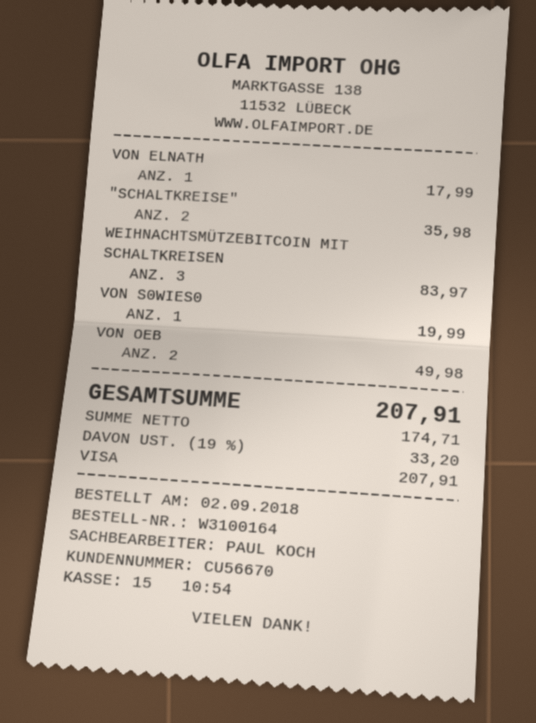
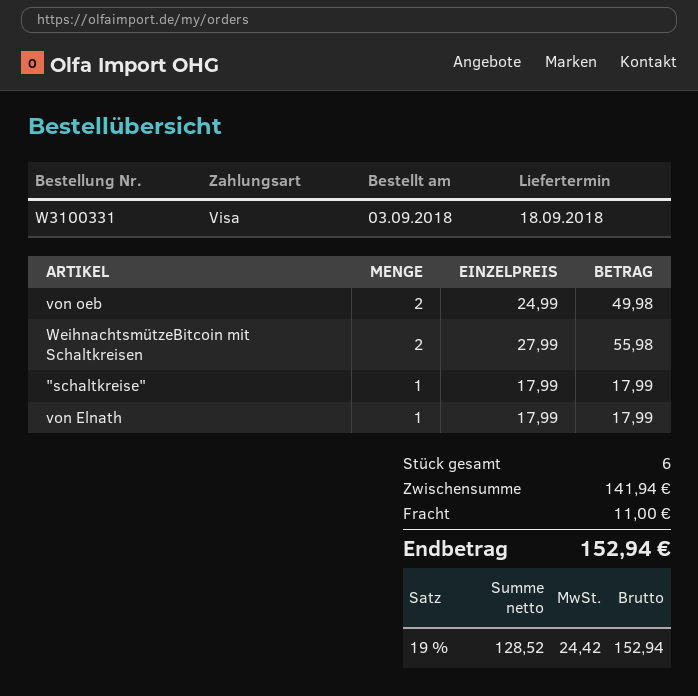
order number: W3100164 -> W3100331
order date: 2018-09-02 -> 2018-09-03
"SCHALTKREISE": 2 for 35.98 -> 1 for 17.99
WEIHNACHTSMÜTZEBITCOIN MIT SCHALTKREISEN: 3 for 83.97 -> 2 for 55.98
VON S0WIES0: 1 for 19.99 -> none
shipping: none -> 11.00
net: 174.71 -> 128.52
tax: 19% = 33.20 -> 19% = 24.42
total: 207.91 -> 152.94

